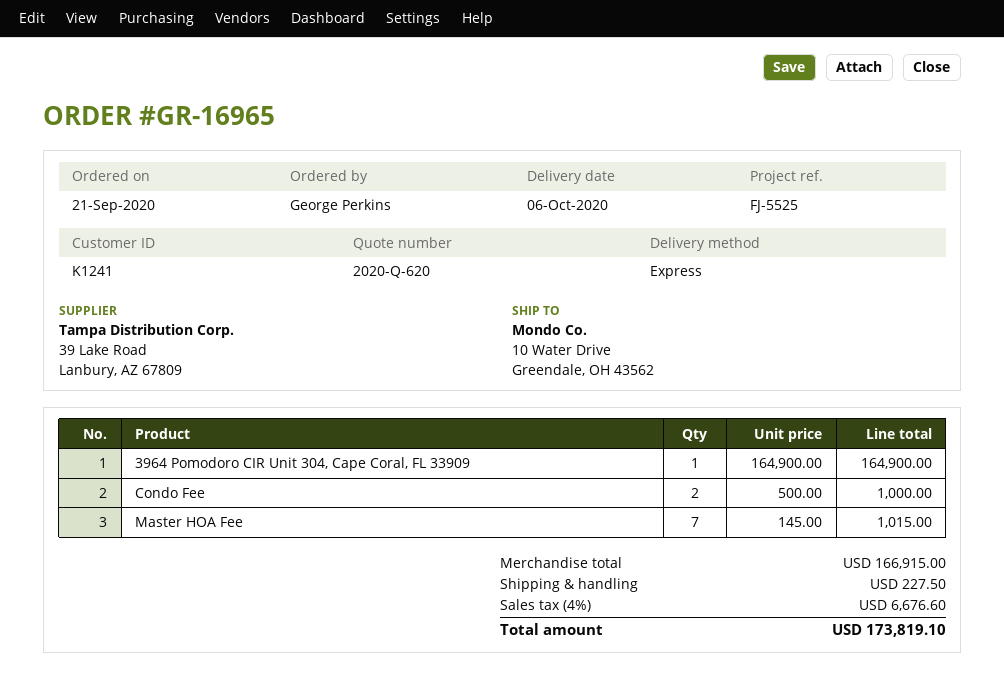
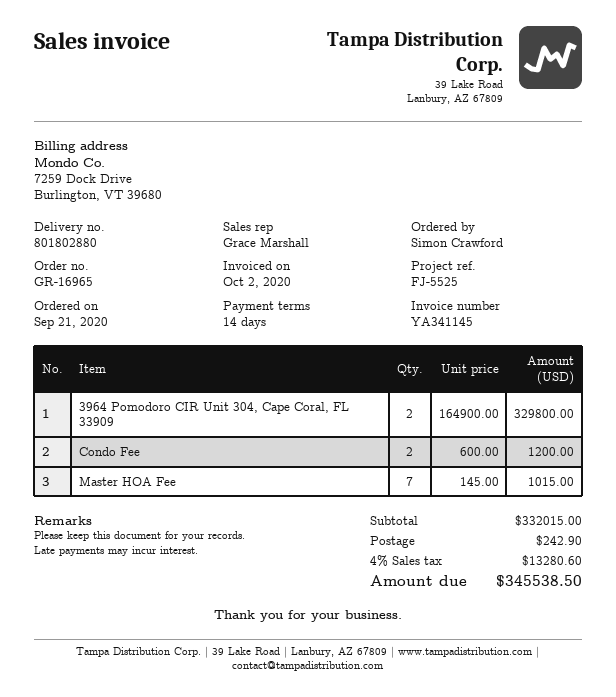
ordered by: George Perkins -> Simon Crawford
3964 Pomodoro CIR Unit 304, Cape Coral, FL 33909: 1 x 164900.00 = 164900.00 -> 2 x 164900.00 = 329800.00
Condo Fee: 2 x 500.00 = 1000.00 -> 2 x 600.00 = 1200.00
subtotal: 166915.00 -> 332015.00
shipping: 227.50 -> 242.90
tax: 4% = 6676.60 -> 4% = 13280.60
total: 173819.10 -> 345538.50

